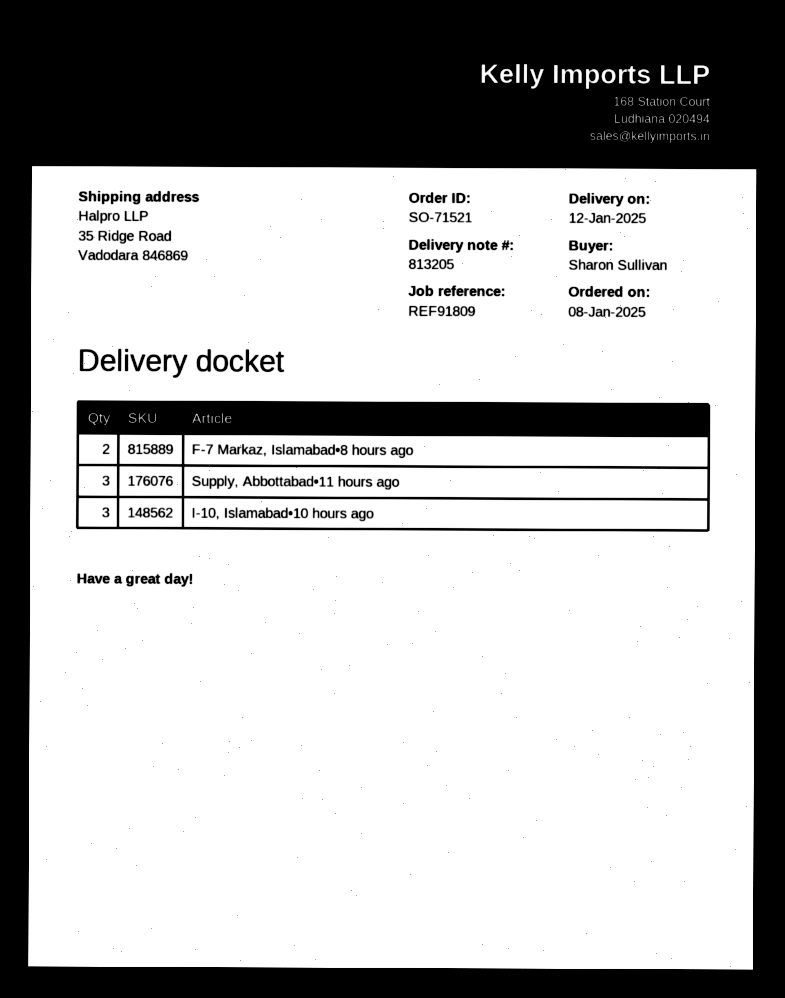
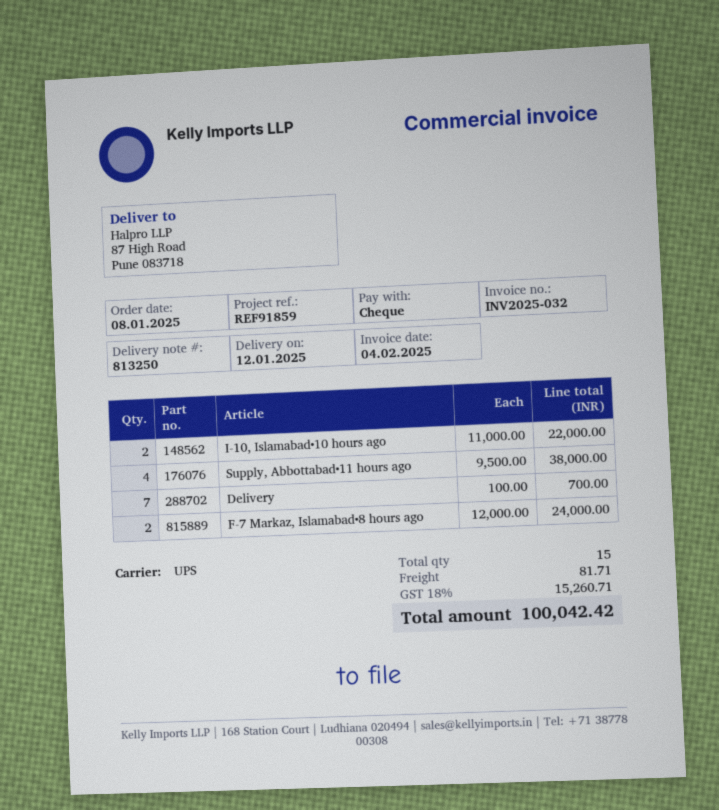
delivery note number: 813205 -> 813250
reference: REF91809 -> REF91859
ship to: 35 Ridge Road, Vadodara 846869 -> 87 High Road, Pune 083718
Supply, Abbottabad•11 hours ago: 3 -> 4
I-10, Islamabad•10 hours ago: 3 -> 2
Delivery: none -> 7

